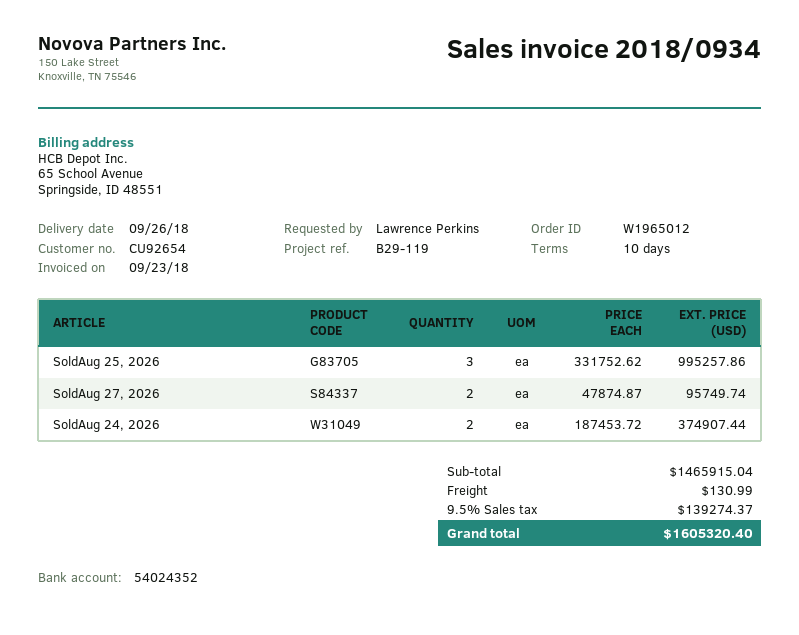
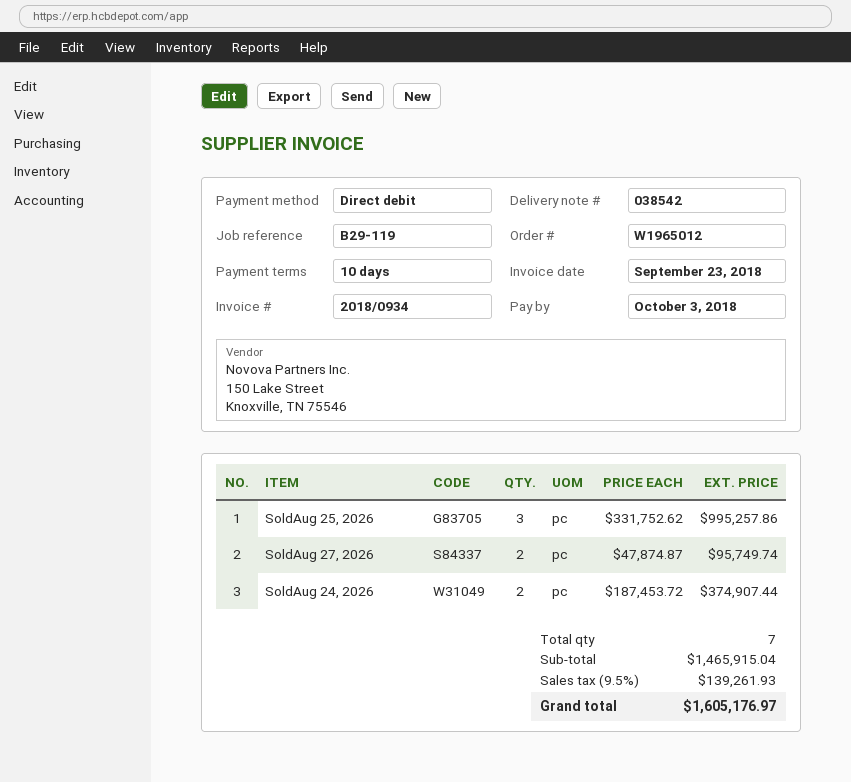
shipping: 130.99 -> none
tax: 9.5% = 139274.37 -> 9.5% = 139261.93
total: 1605320.40 -> 1605176.97

